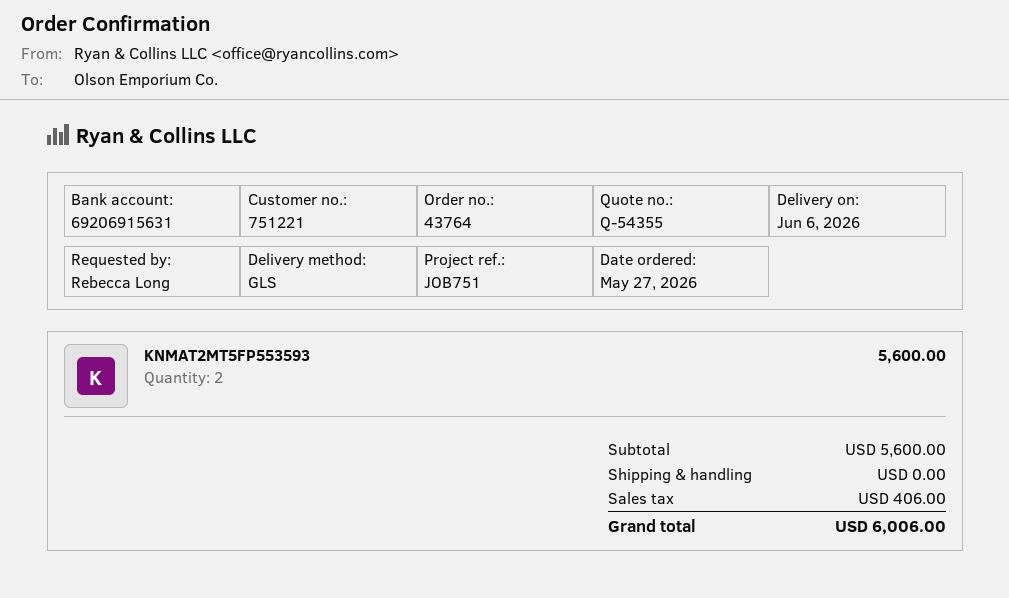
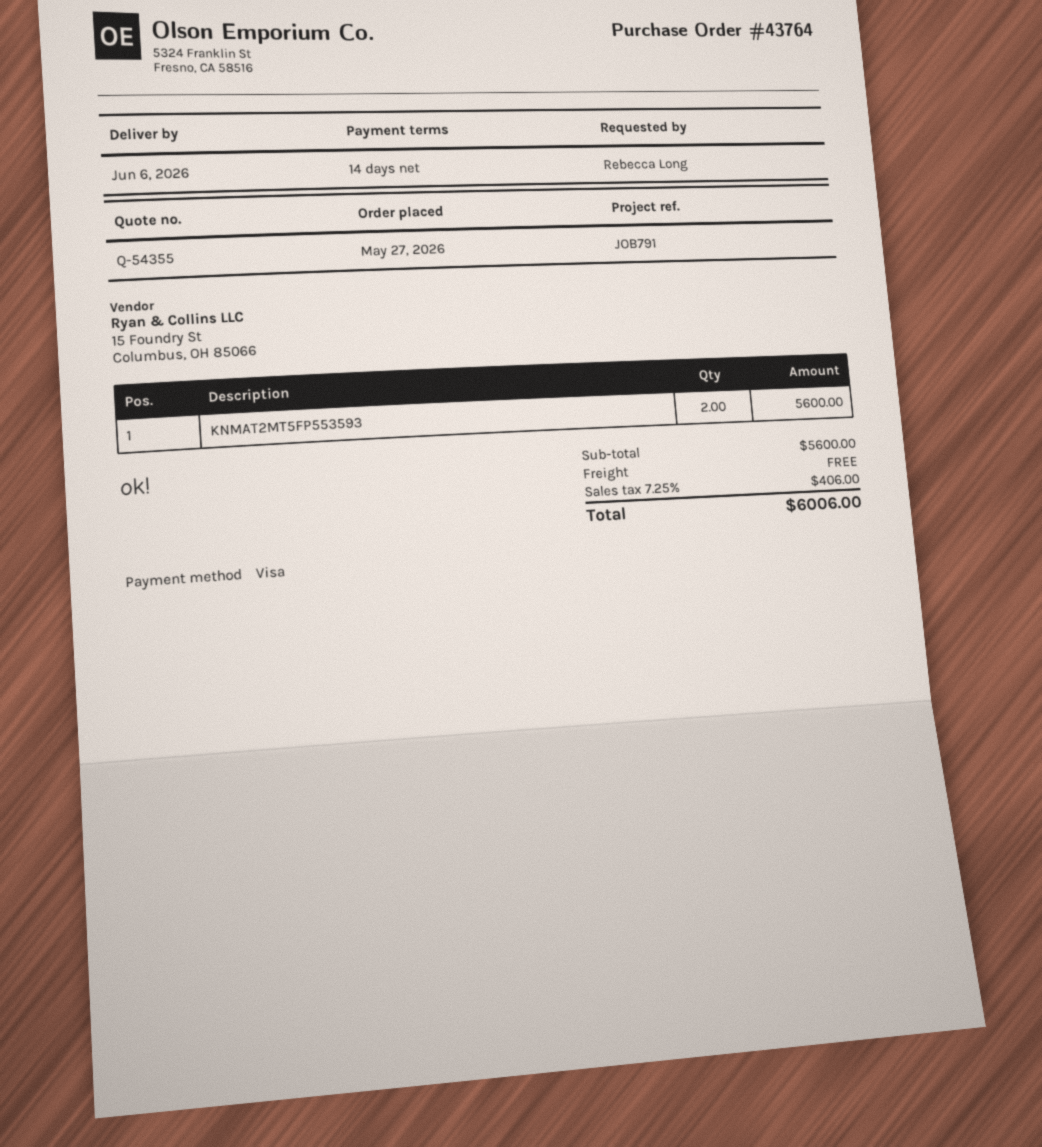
reference: JOB751 -> JOB791

